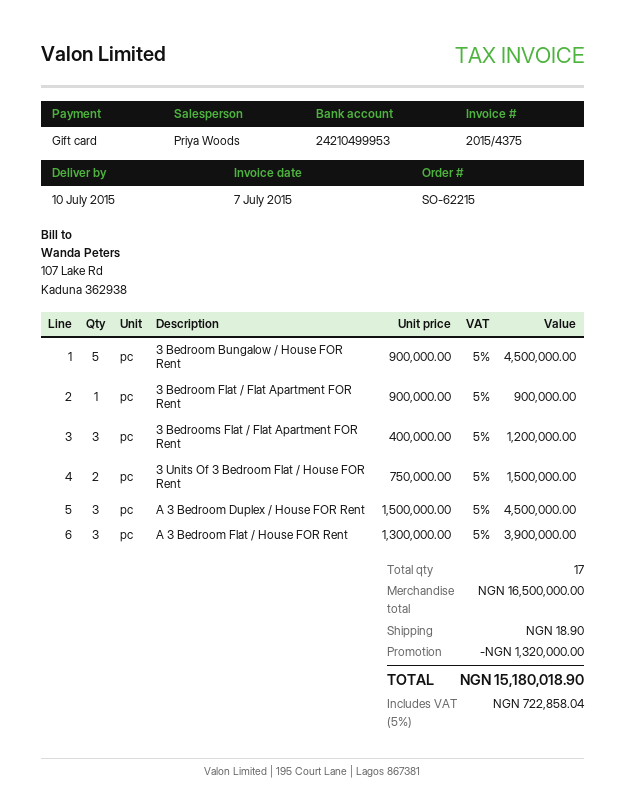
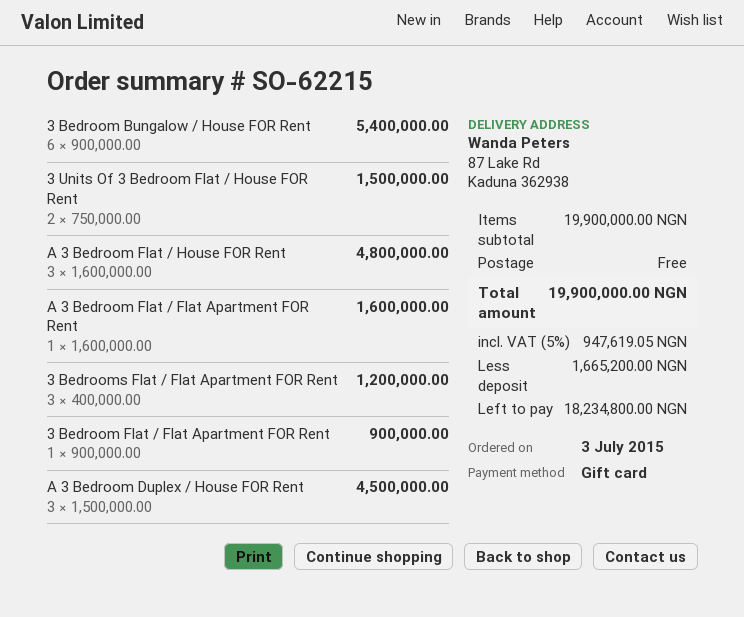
3 Bedroom Bungalow / House FOR Rent: 5 x 900000.00 = 4500000.00 -> 6 x 900000.00 = 5400000.00
A 3 Bedroom Flat / House FOR Rent: 3 x 1300000.00 = 3900000.00 -> 3 x 1600000.00 = 4800000.00
A 3 Bedroom Flat / Flat Apartment FOR Rent: none -> 1 x 1600000.00 = 1600000.00
subtotal: 16500000.00 -> 19900000.00
discount: 1320000.00 -> none
shipping: 18.90 -> 0.00
tax: 5% = 722858.04 -> 5% = 947619.05
total: 15180018.90 -> 19900000.00

